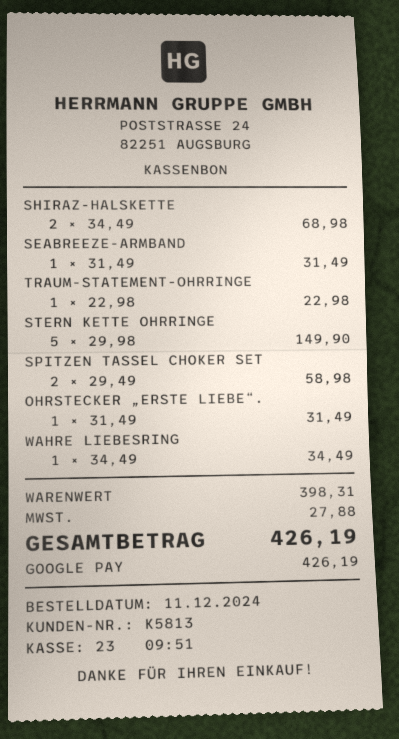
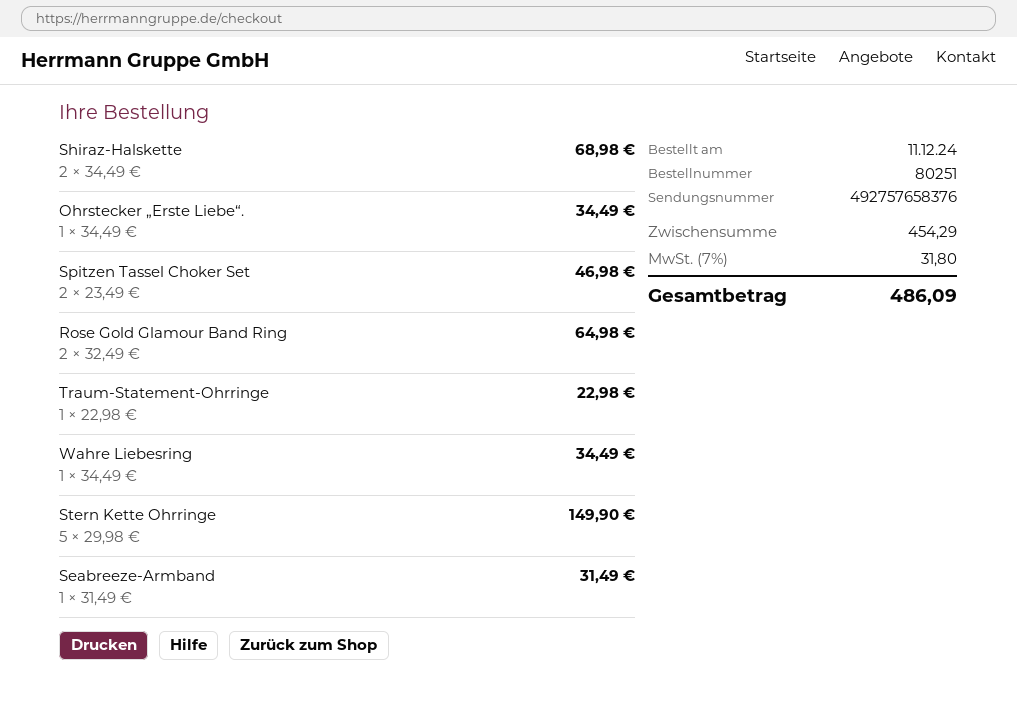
SPITZEN TASSEL CHOKER SET: 2 x 29.49 = 58.98 -> 2 x 23.49 = 46.98
OHRSTECKER „ERSTE LIEBE“.: 1 x 31.49 = 31.49 -> 1 x 34.49 = 34.49
Rose Gold Glamour Band Ring: none -> 2 x 32.49 = 64.98
subtotal: 398.31 -> 454.29
tax: 27.88 -> 31.80
total: 426.19 -> 486.09

